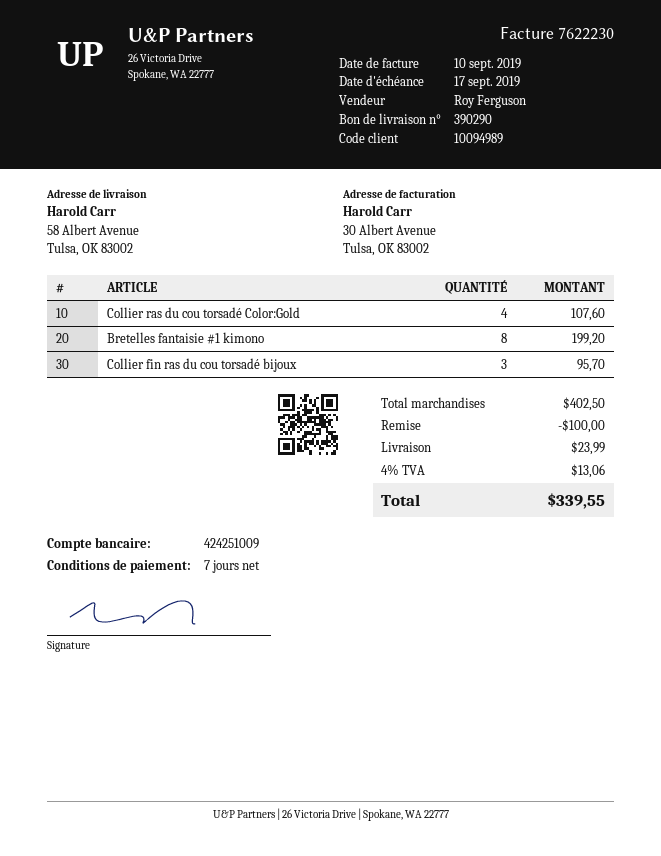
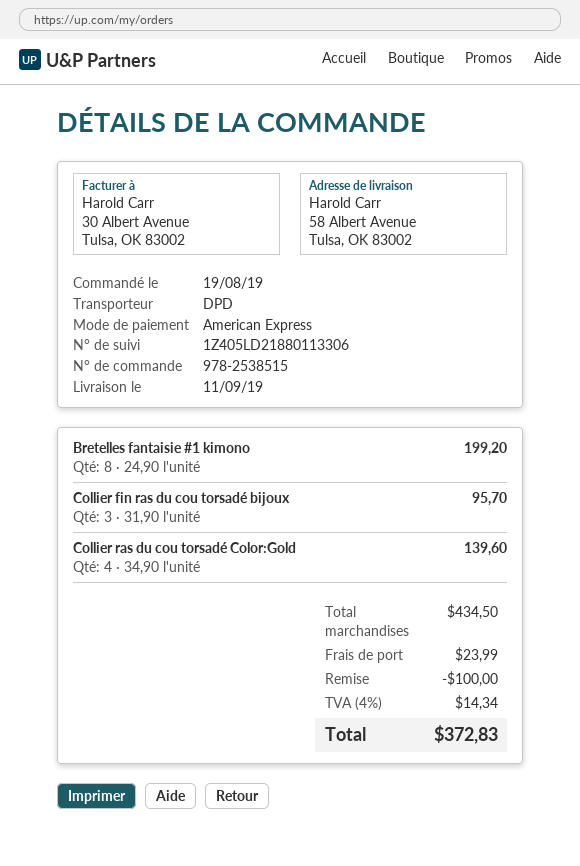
Collier ras du cou torsadé Color:Gold: 4 for 107.60 -> 4 for 139.60
subtotal: 402.50 -> 434.50
tax: 4% = 13.06 -> 4% = 14.34
total: 339.55 -> 372.83

